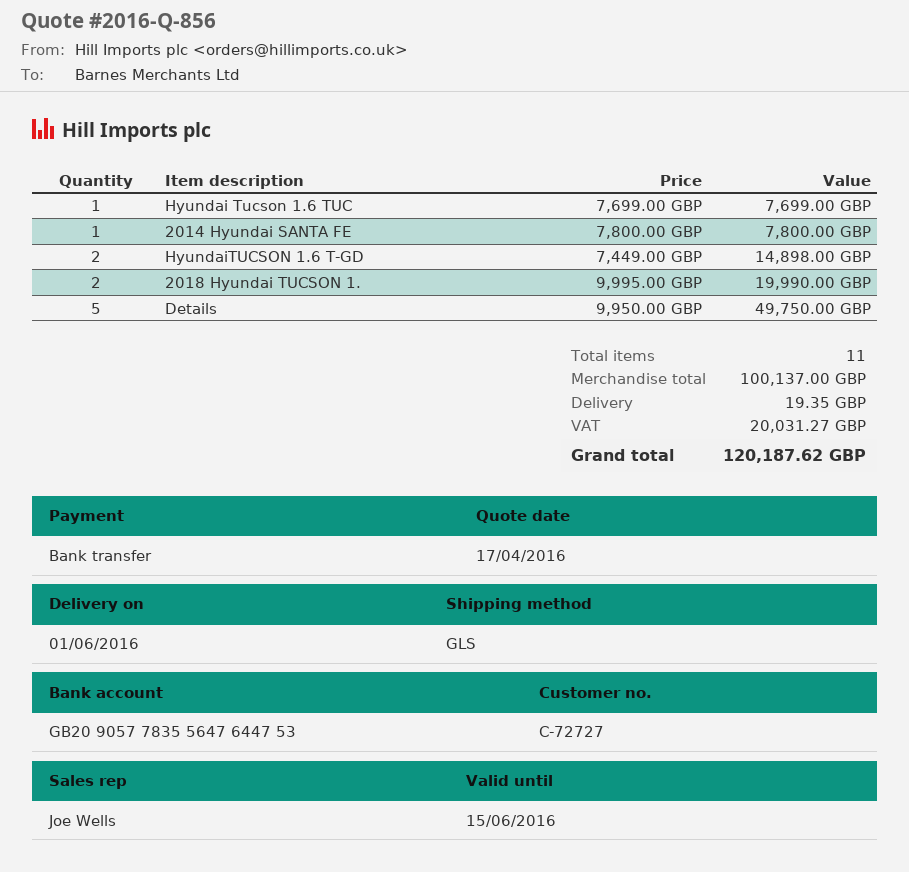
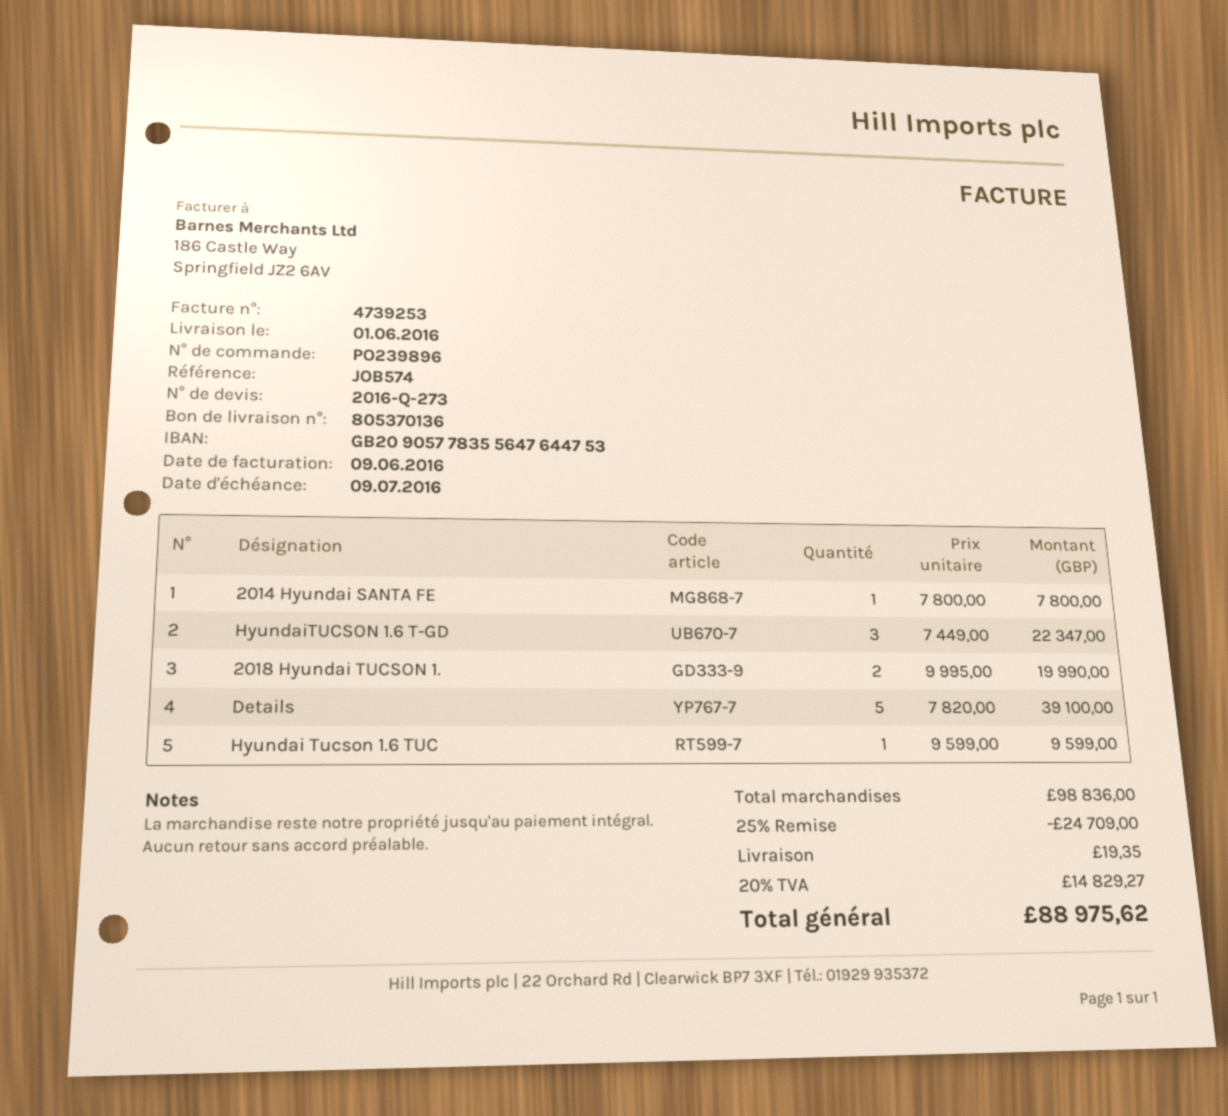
quote number: 2016-Q-856 -> 2016-Q-273
Hyundai Tucson 1.6 TUC: 1 x 7699.00 = 7699.00 -> 1 x 9599.00 = 9599.00
HyundaiTUCSON 1.6 T-GD: 2 x 7449.00 = 14898.00 -> 3 x 7449.00 = 22347.00
Details: 5 x 9950.00 = 49750.00 -> 5 x 7820.00 = 39100.00
subtotal: 100137.00 -> 98836.00
discount: none -> 25% = 24709.00
tax: 20031.27 -> 14829.27
total: 120187.62 -> 88975.62

